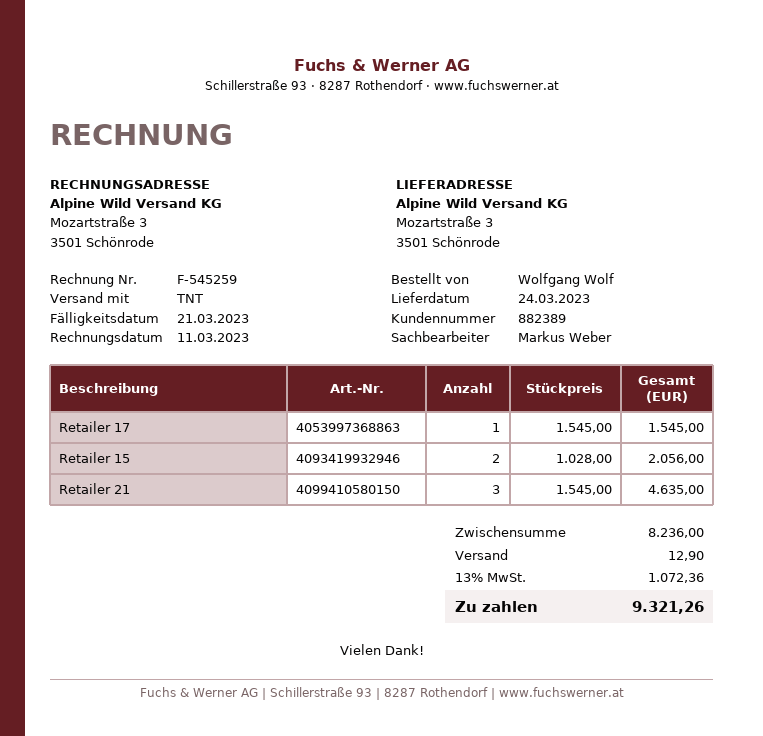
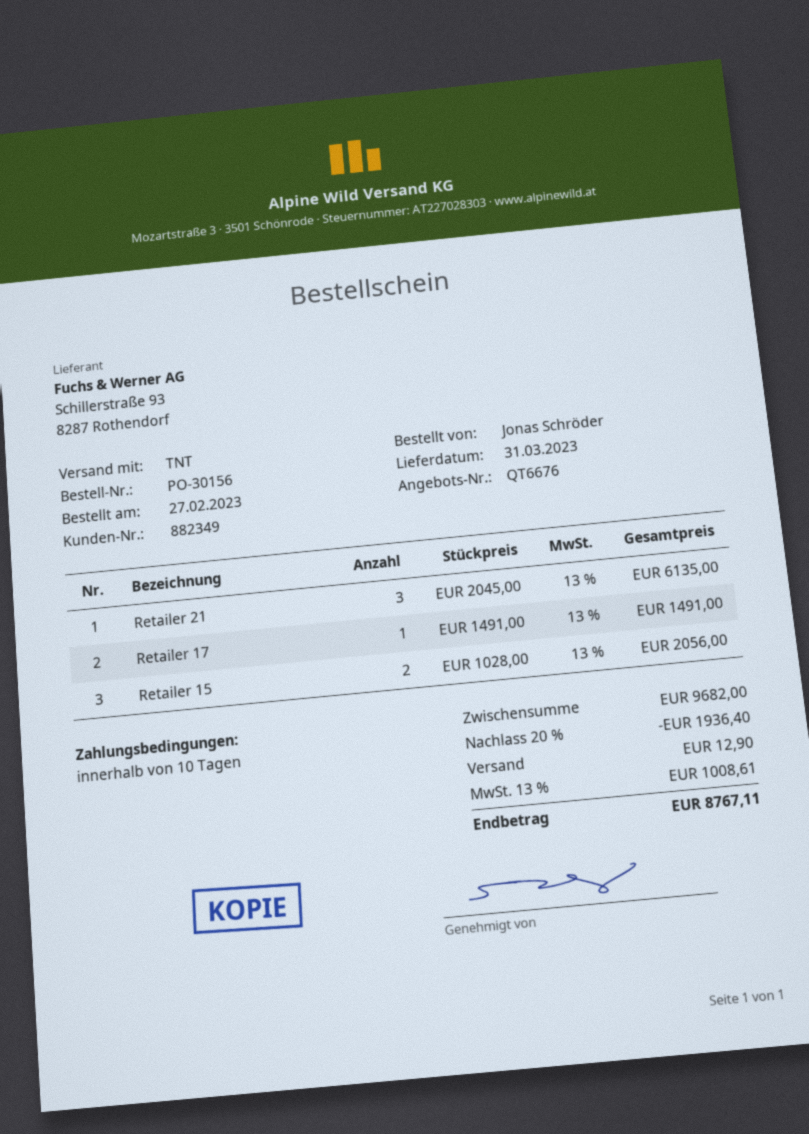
delivery date: 2023-03-24 -> 2023-03-31
customer number: 882389 -> 882349
ordered by: Wolfgang Wolf -> Jonas Schröder
Retailer 17: 1 x 1545.00 = 1545.00 -> 1 x 1491.00 = 1491.00
Retailer 21: 3 x 1545.00 = 4635.00 -> 3 x 2045.00 = 6135.00
subtotal: 8236.00 -> 9682.00
discount: none -> 20% = 1936.40
tax: 13% = 1072.36 -> 13% = 1008.61
total: 9321.26 -> 8767.11

